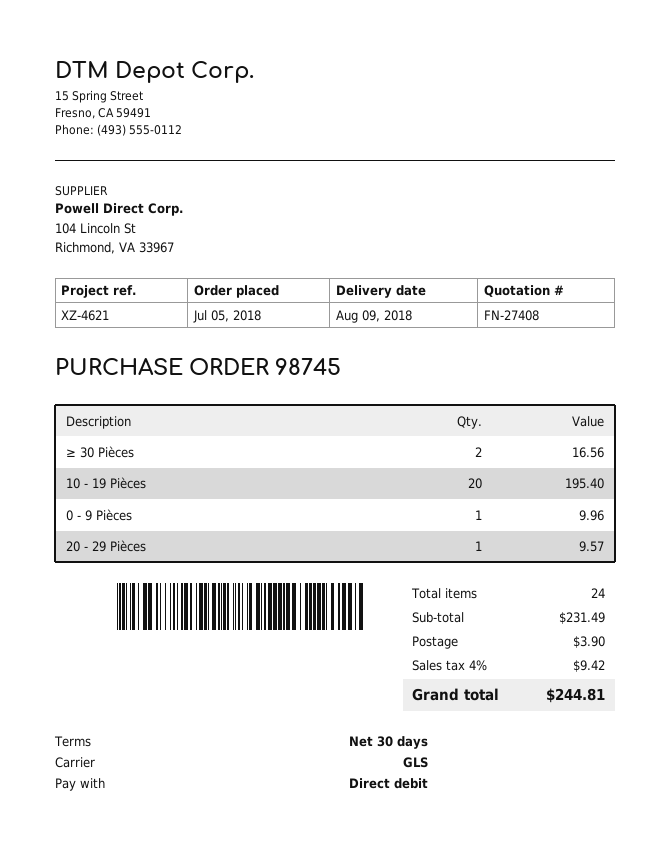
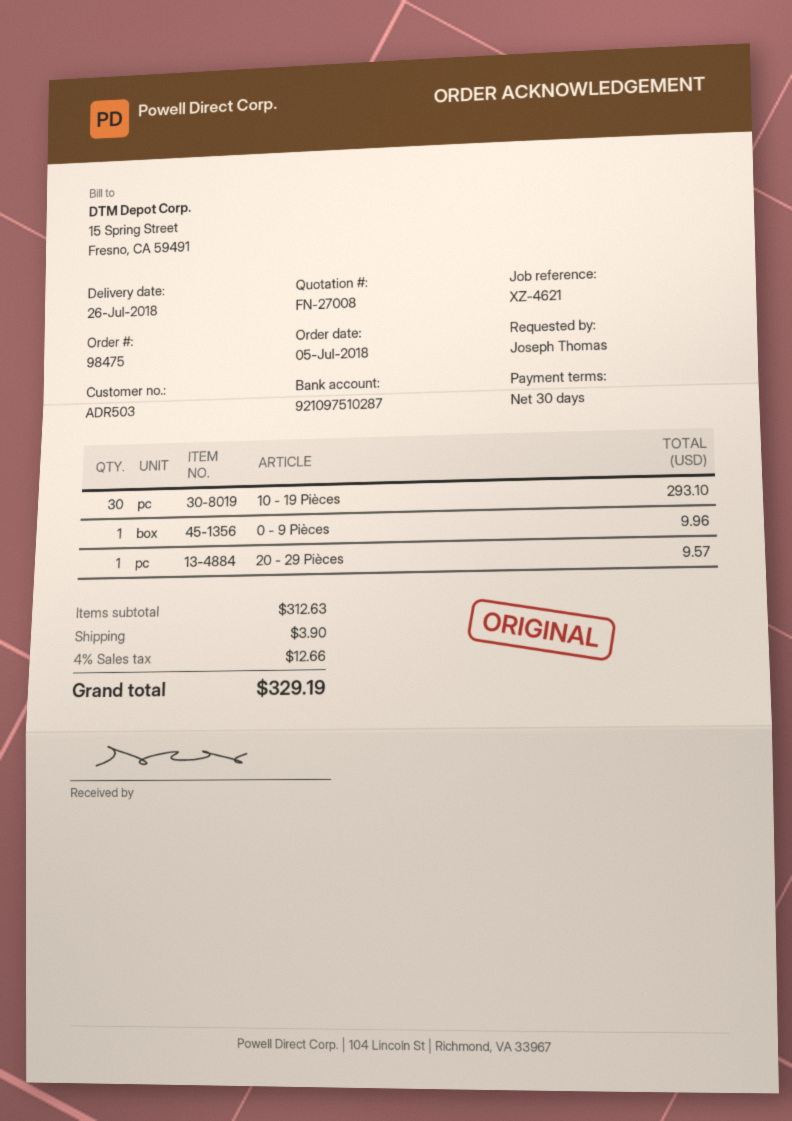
quote number: FN-27408 -> FN-27008
order number: 98745 -> 98475
delivery date: 2018-08-09 -> 2018-07-26
≥ 30 Pièces: 2 for 16.56 -> none
10 - 19 Pièces: 20 for 195.40 -> 30 for 293.10
subtotal: 231.49 -> 312.63
tax: 4% = 9.42 -> 4% = 12.66
total: 244.81 -> 329.19

